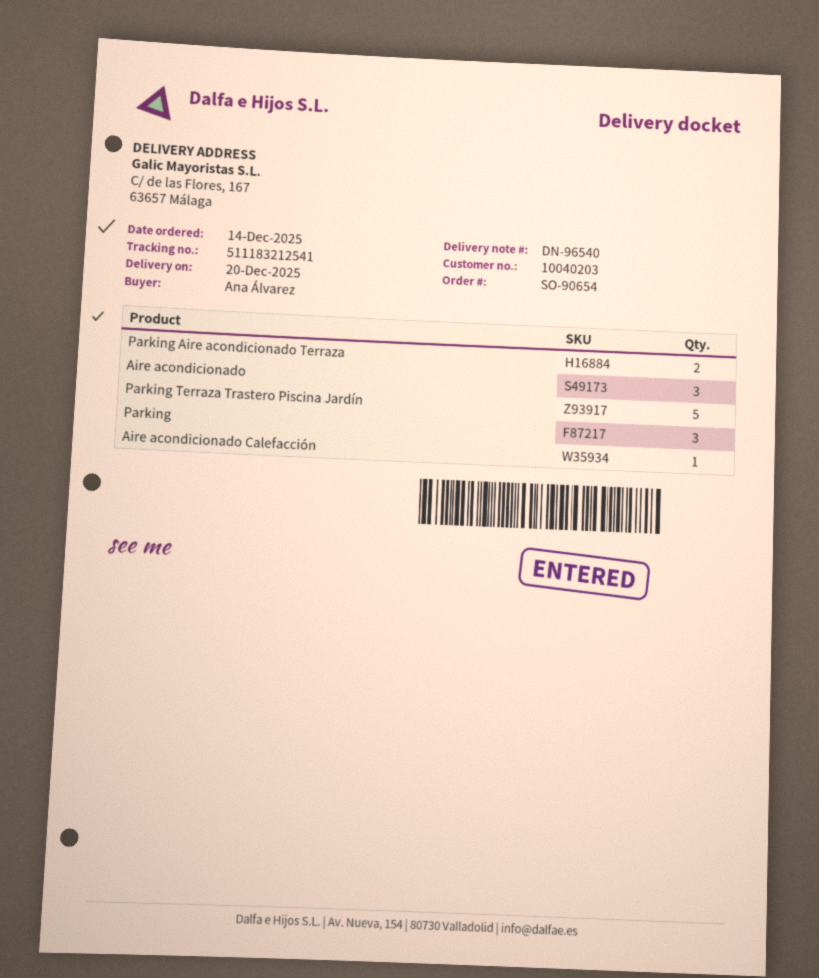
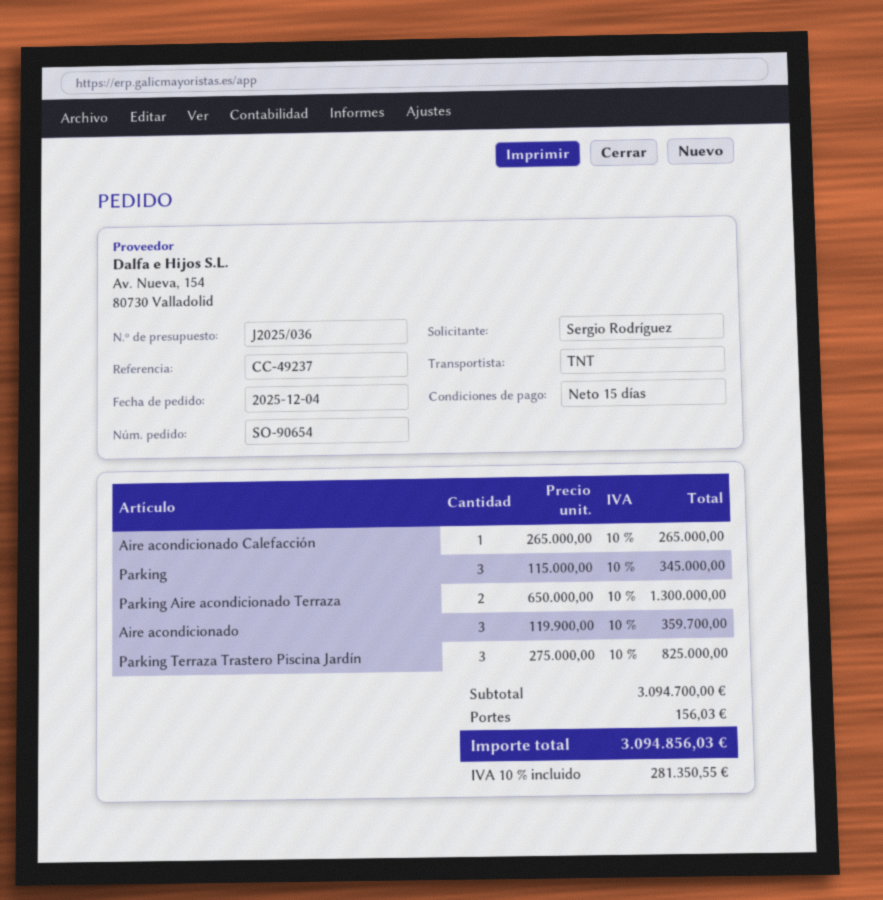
order date: 2025-12-14 -> 2025-12-04
ordered by: Ana Álvarez -> Sergio Rodríguez
Parking Terraza Trastero Piscina Jardín: 5 -> 3

